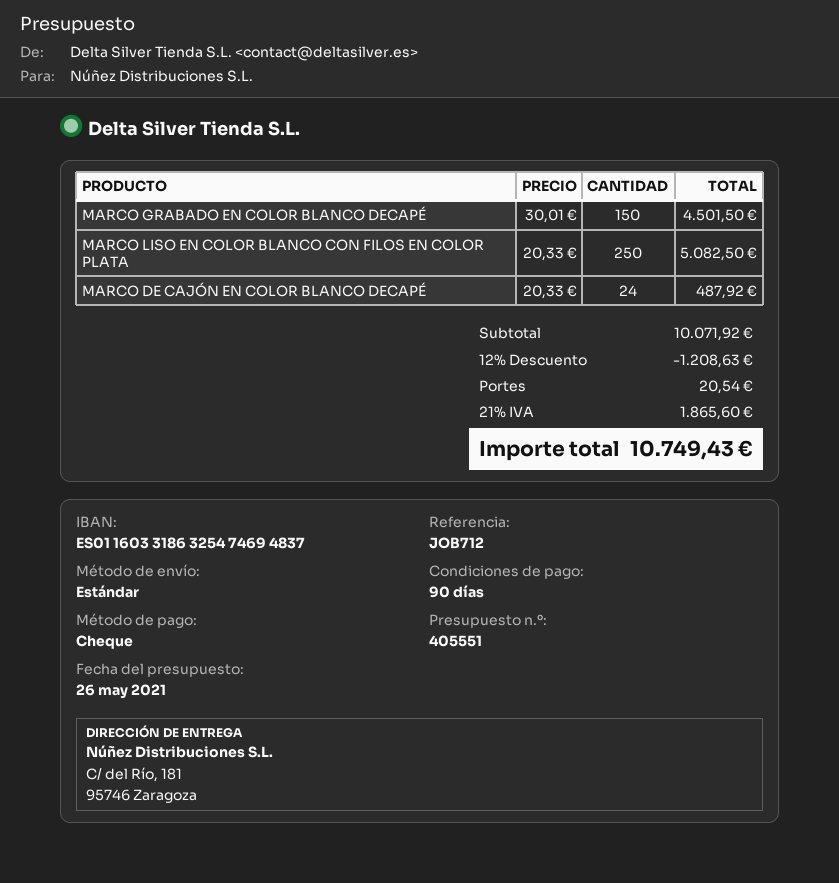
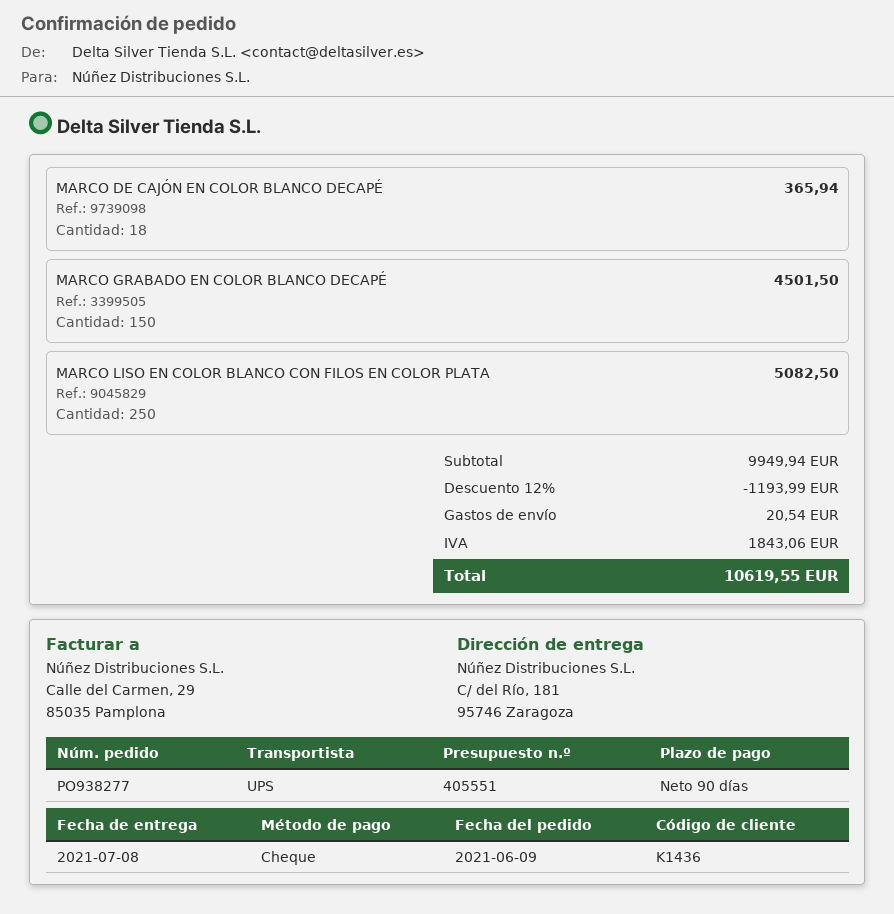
shipping method: standard -> UPS
MARCO DE CAJÓN EN COLOR BLANCO DECAPÉ: 24 for 487.92 -> 18 for 365.94
subtotal: 10071.92 -> 9949.94
discount: 12% = 1208.63 -> 12% = 1193.99
tax: 1865.60 -> 1843.06
total: 10749.43 -> 10619.55

